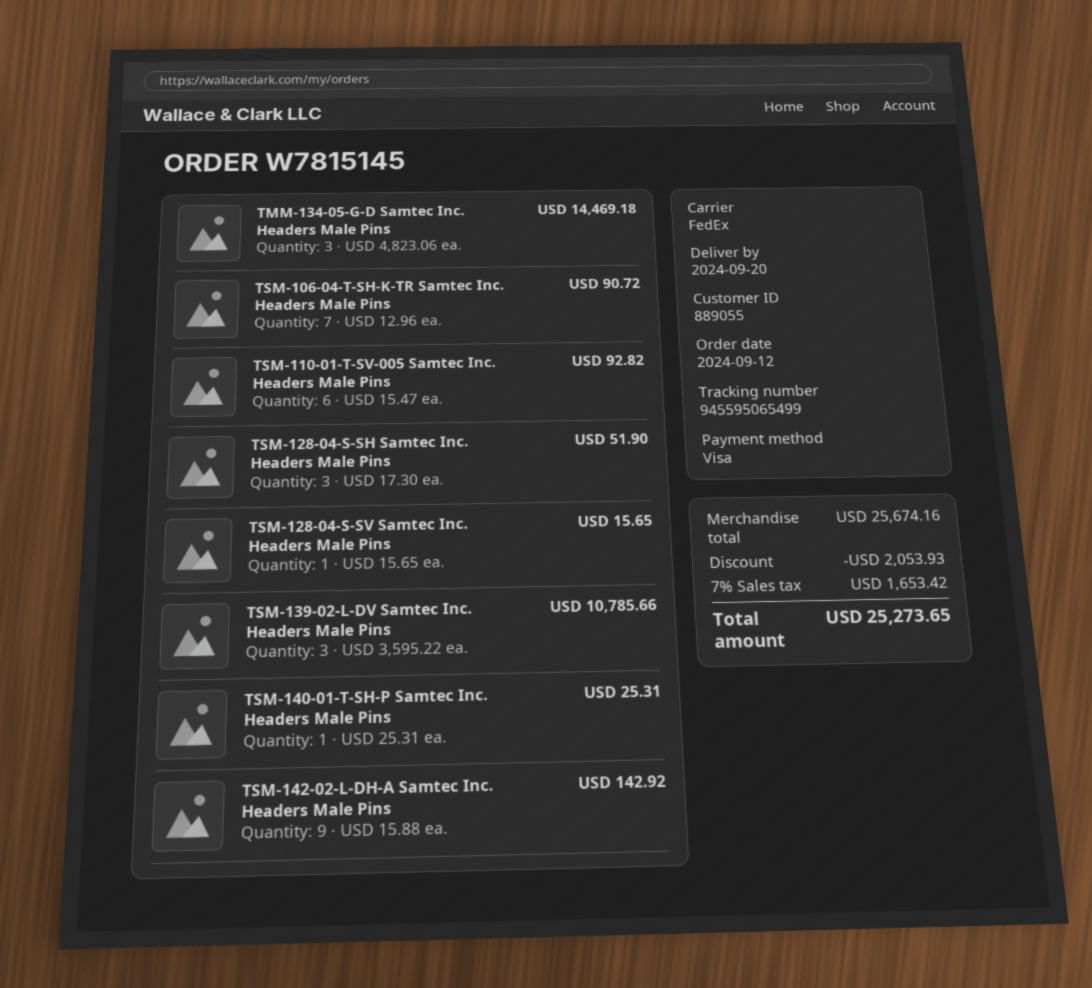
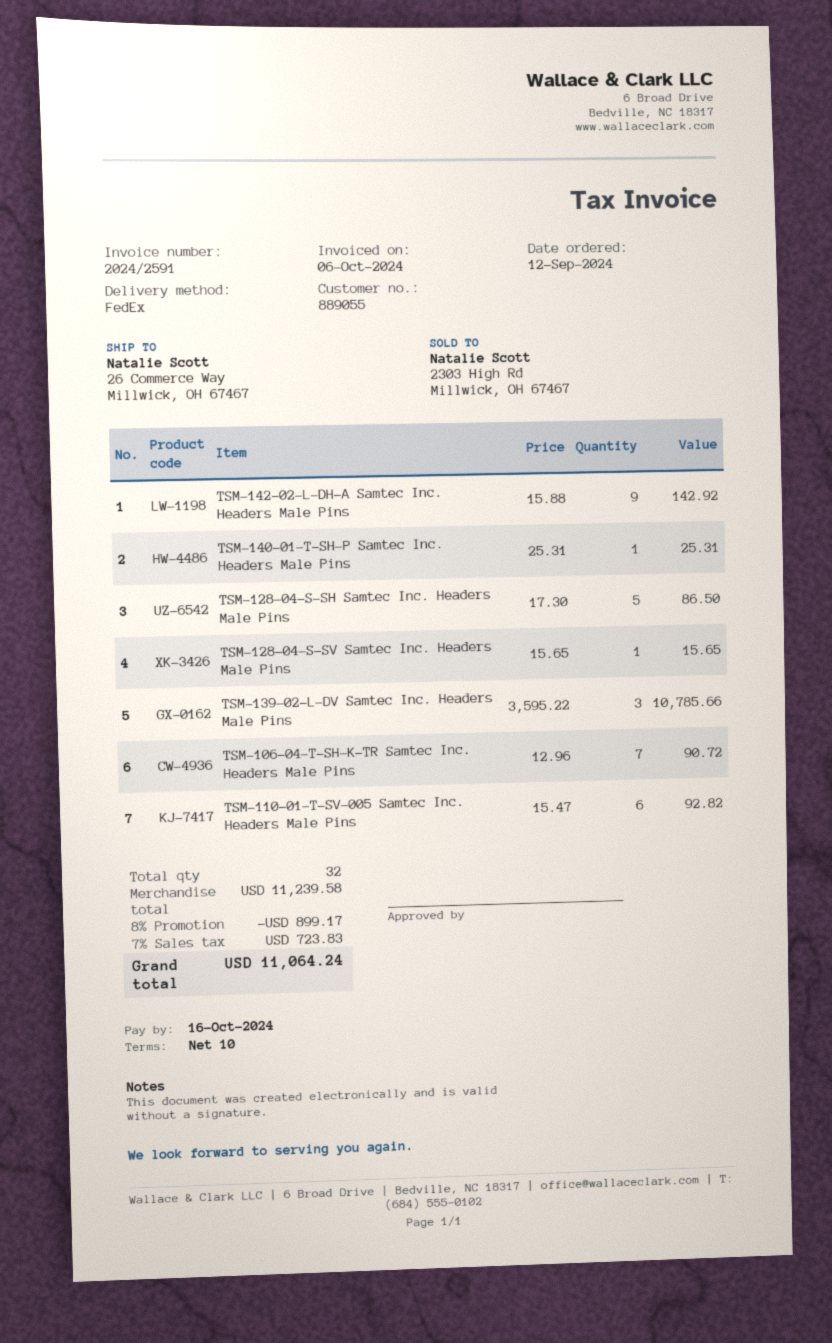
TMM-134-05-G-D Samtec Inc. Headers Male Pins: 3 x 4823.06 = 14469.18 -> none
TSM-128-04-S-SH Samtec Inc. Headers Male Pins: 3 x 17.30 = 51.90 -> 5 x 17.30 = 86.50
subtotal: 25674.16 -> 11239.58
discount: 2053.93 -> 899.17
tax: 7% = 1653.42 -> 7% = 723.83
total: 25273.65 -> 11064.24

